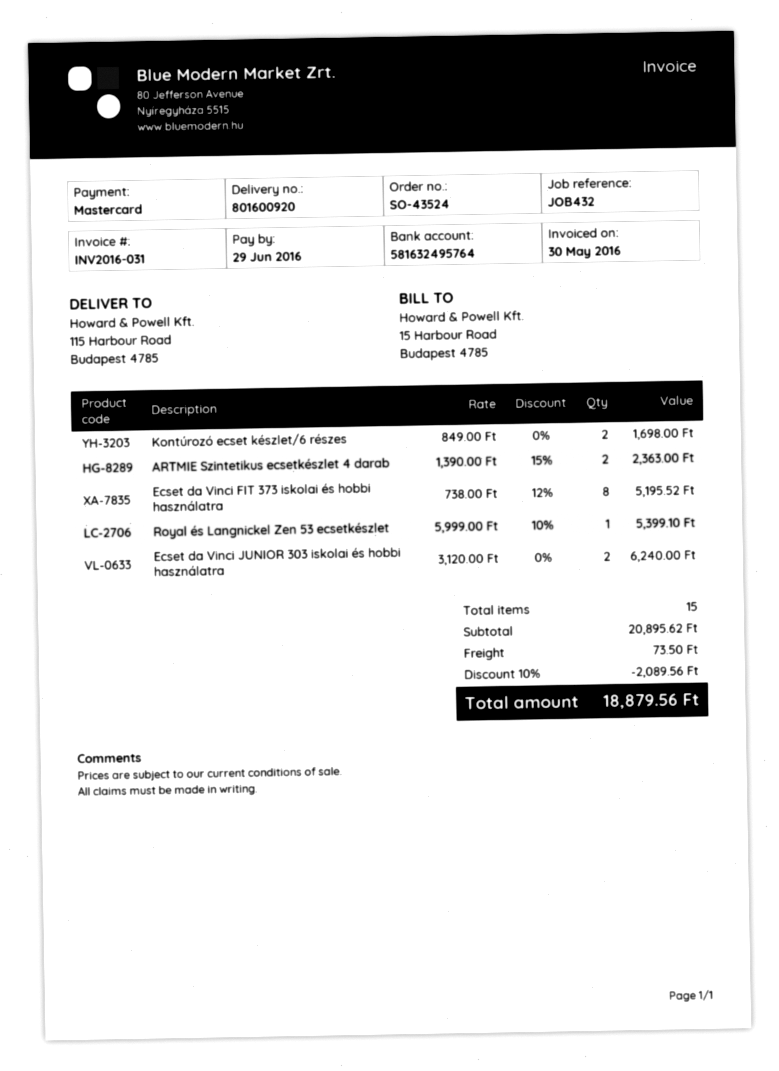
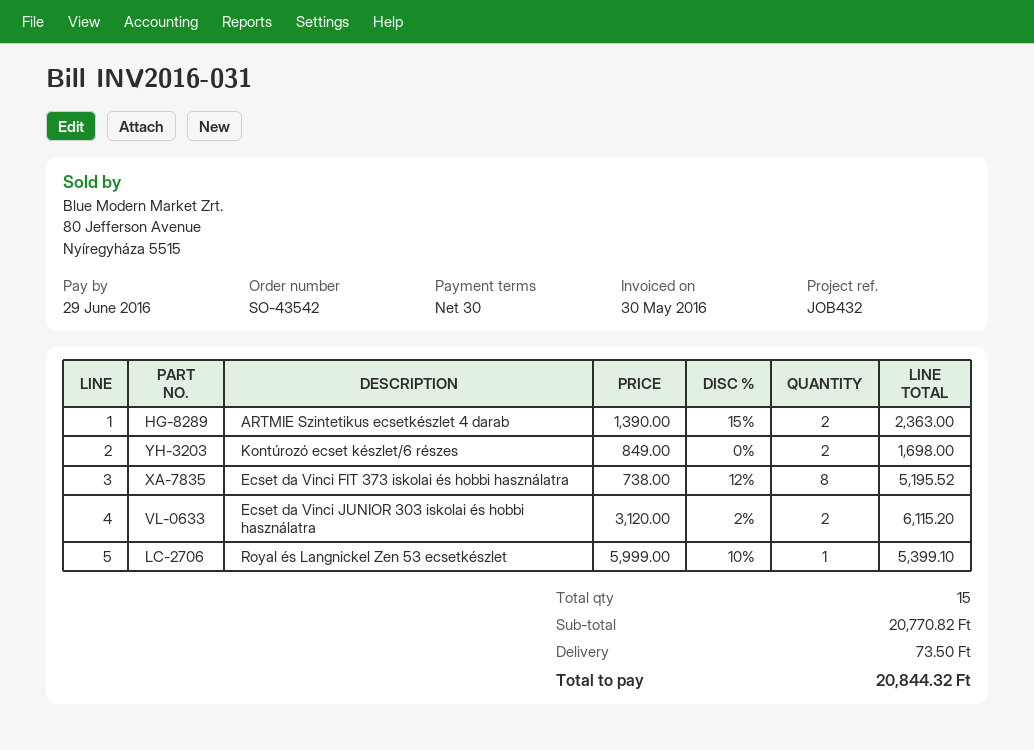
order number: SO-43524 -> SO-43542
Ecset da Vinci JUNIOR 303 iskolai és hobbi használatra: 2 x 3120.00 = 6240.00 -> 2 x 3120.00 - 2% = 6115.20
subtotal: 20895.62 -> 20770.82
discount: 10% = 2089.56 -> none
total: 18879.56 -> 20844.32

